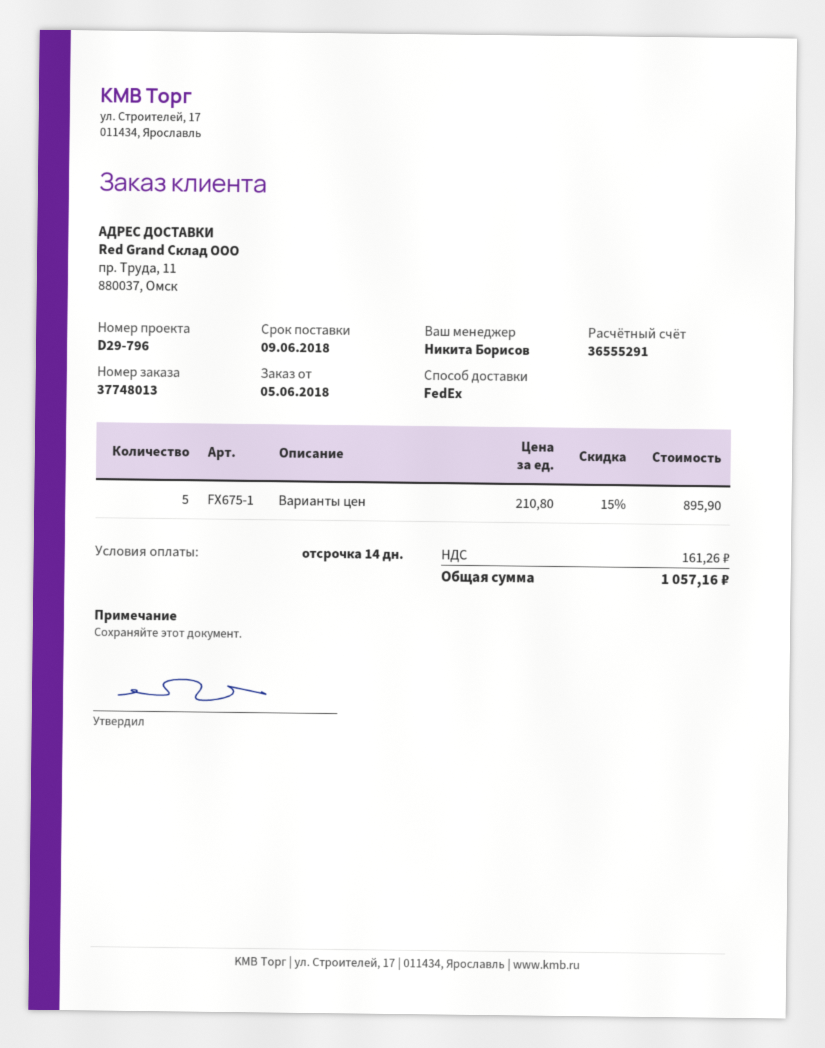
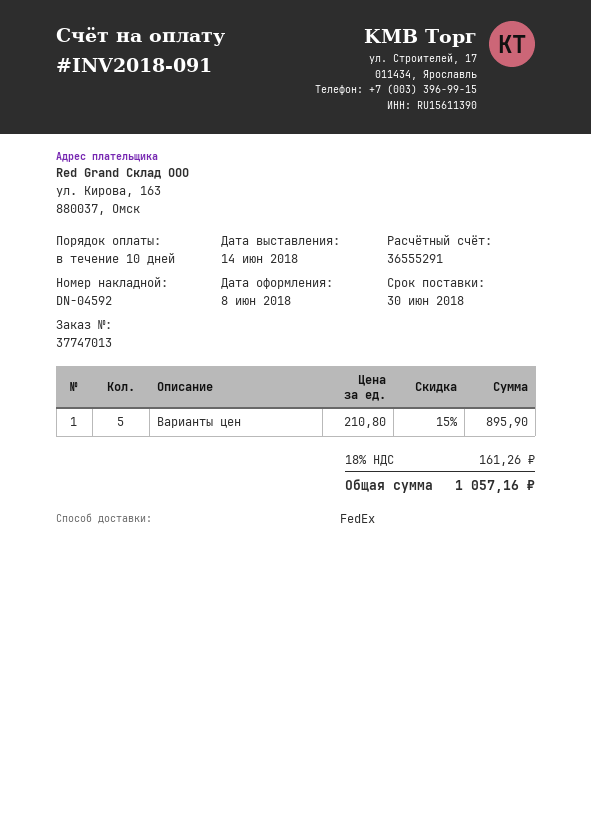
order number: 37748013 -> 37747013
order date: 2018-06-05 -> 2018-06-08
delivery date: 2018-06-09 -> 2018-06-30
payment terms: 14 days -> 10 days

